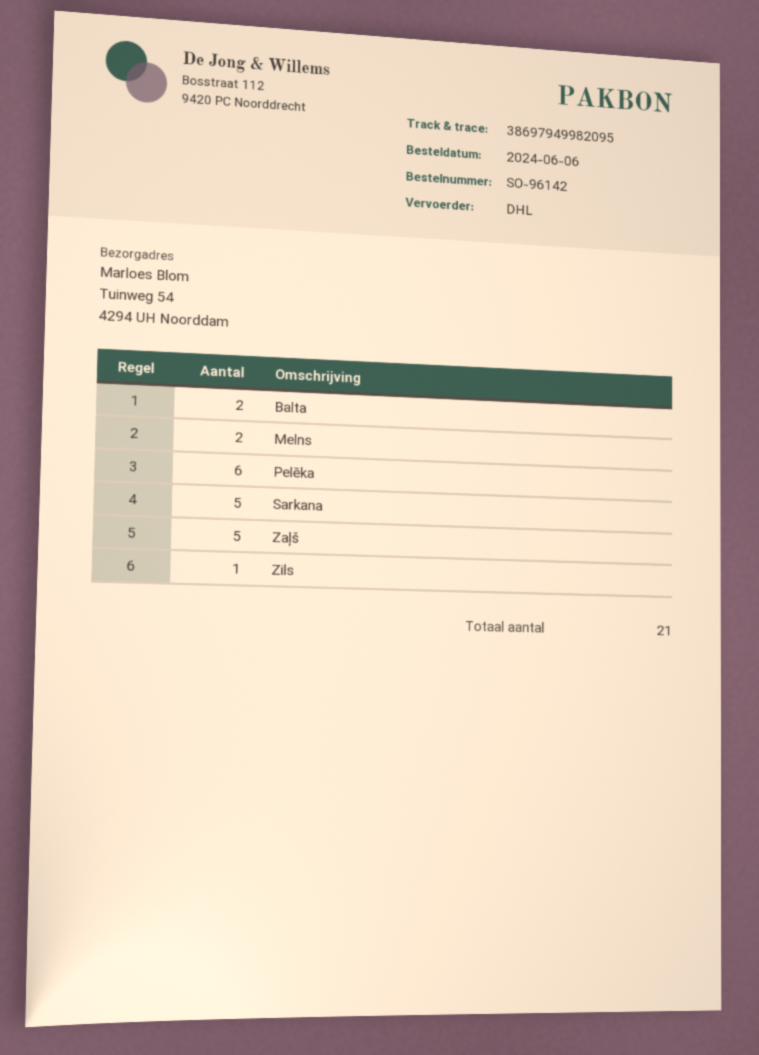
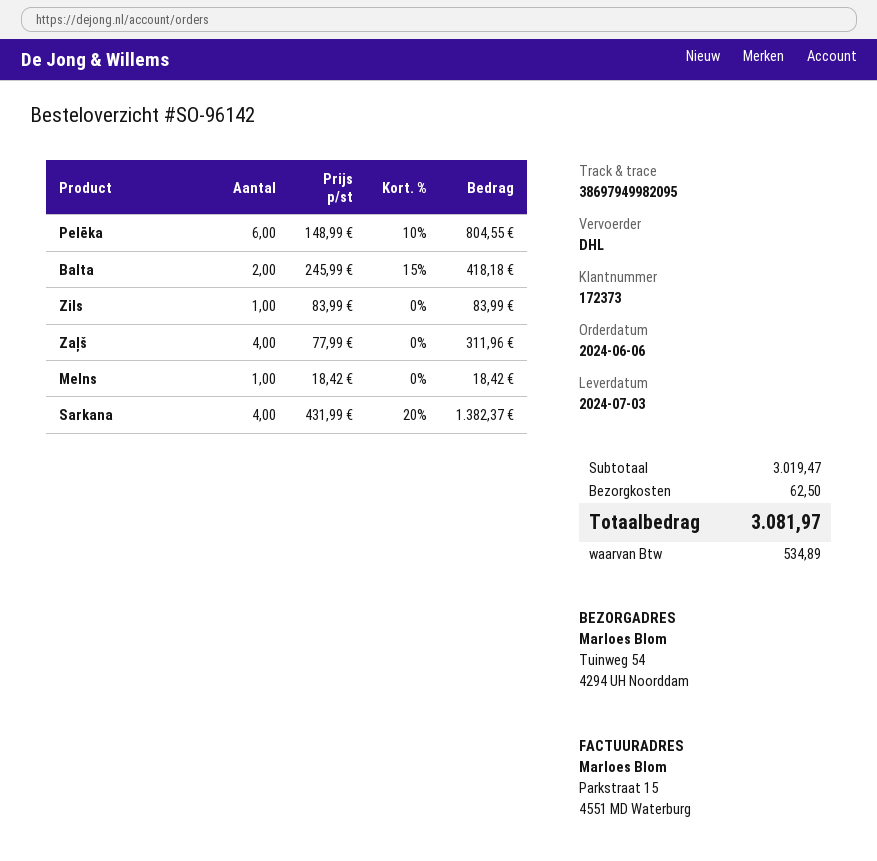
Melns: 2 -> 1
Sarkana: 5 -> 4
Zaļš: 5 -> 4

